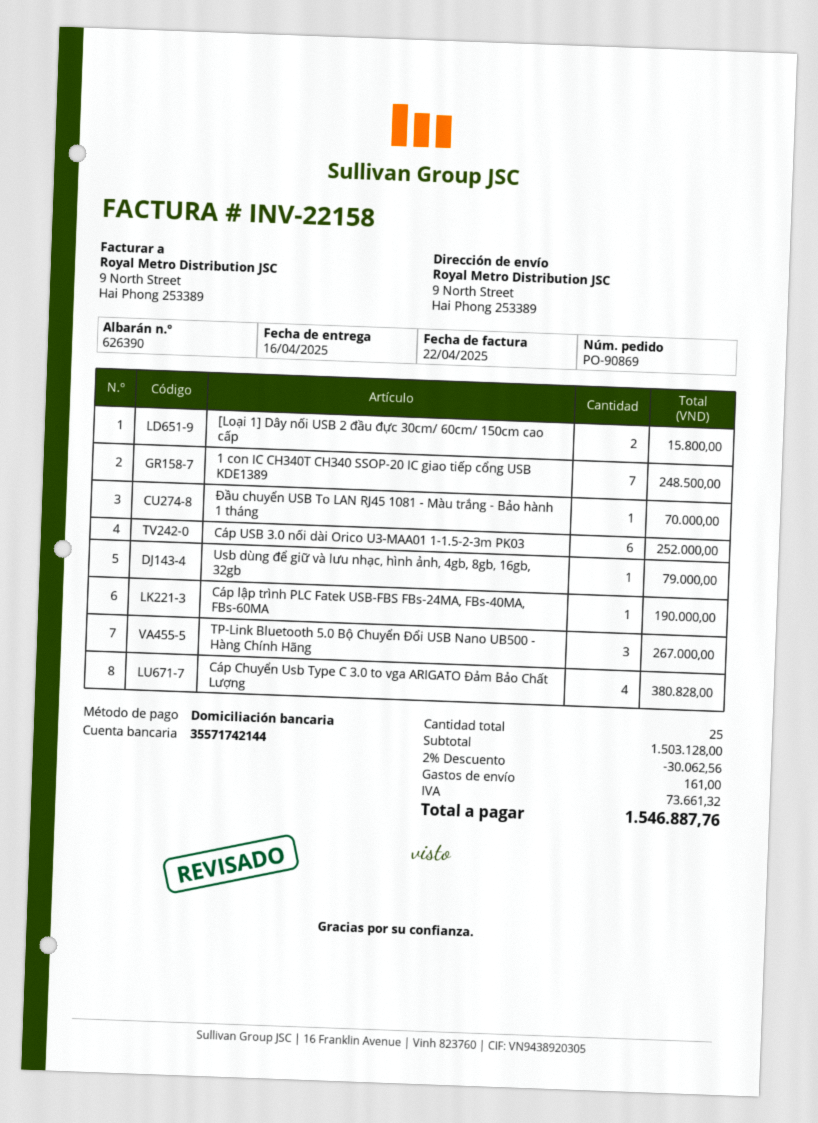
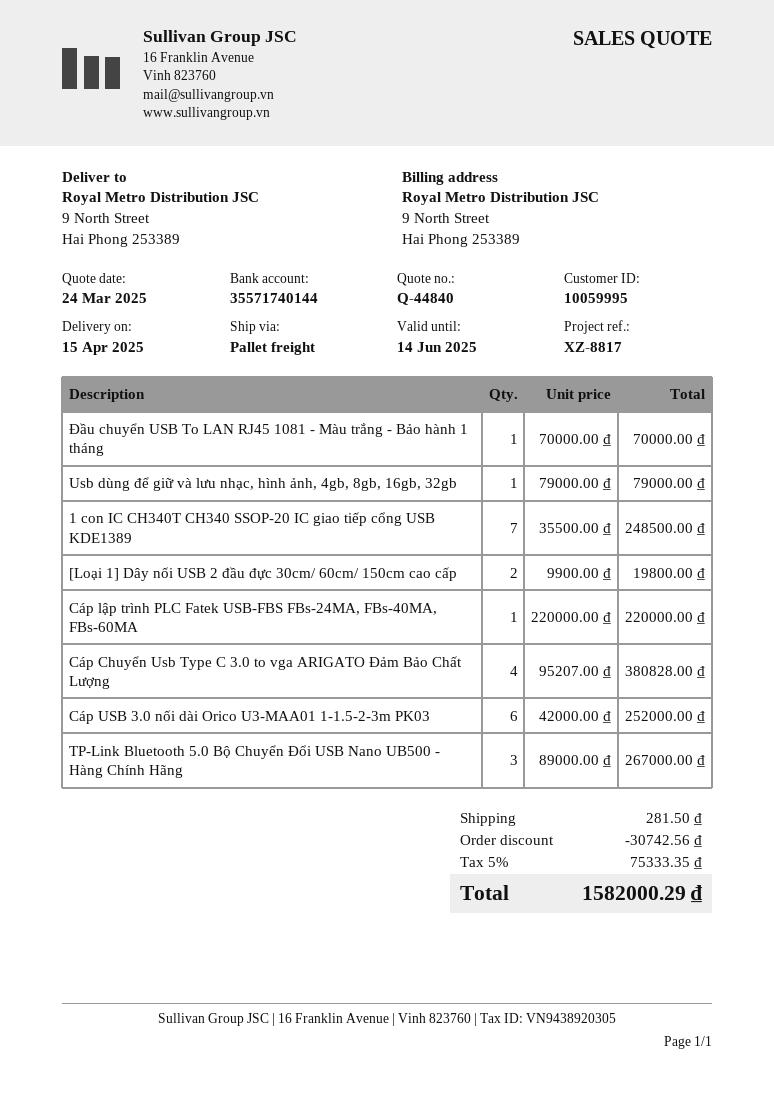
delivery date: 2025-04-16 -> 2025-04-15
bank account: 35571742144 -> 35571740144
[Loại 1] Dây nối USB 2 đầu đực 30cm/ 60cm/ 150cm cao cấp: 2 for 15800.00 -> 2 for 19800.00
Cáp lập trình PLC Fatek USB-FBS FBs-24MA, FBs-40MA, FBs-60MA: 1 for 190000.00 -> 1 for 220000.00
discount: 30062.56 -> 30742.56
shipping: 161.00 -> 281.50
tax: 73661.32 -> 75333.35
total: 1546887.76 -> 1582000.29

